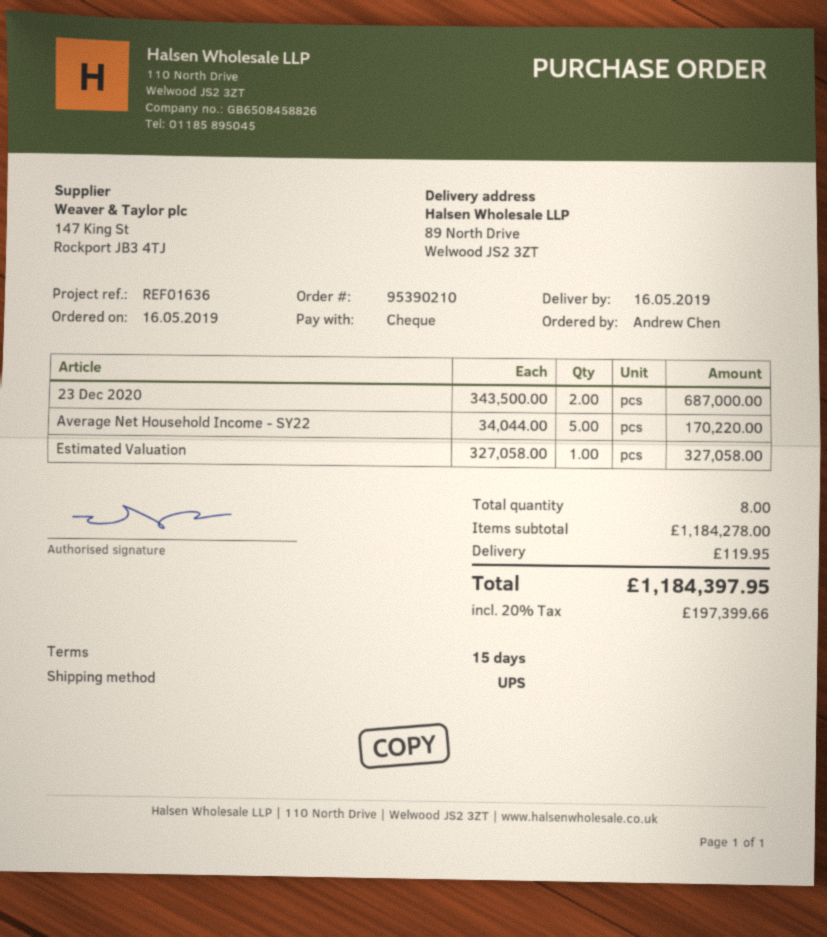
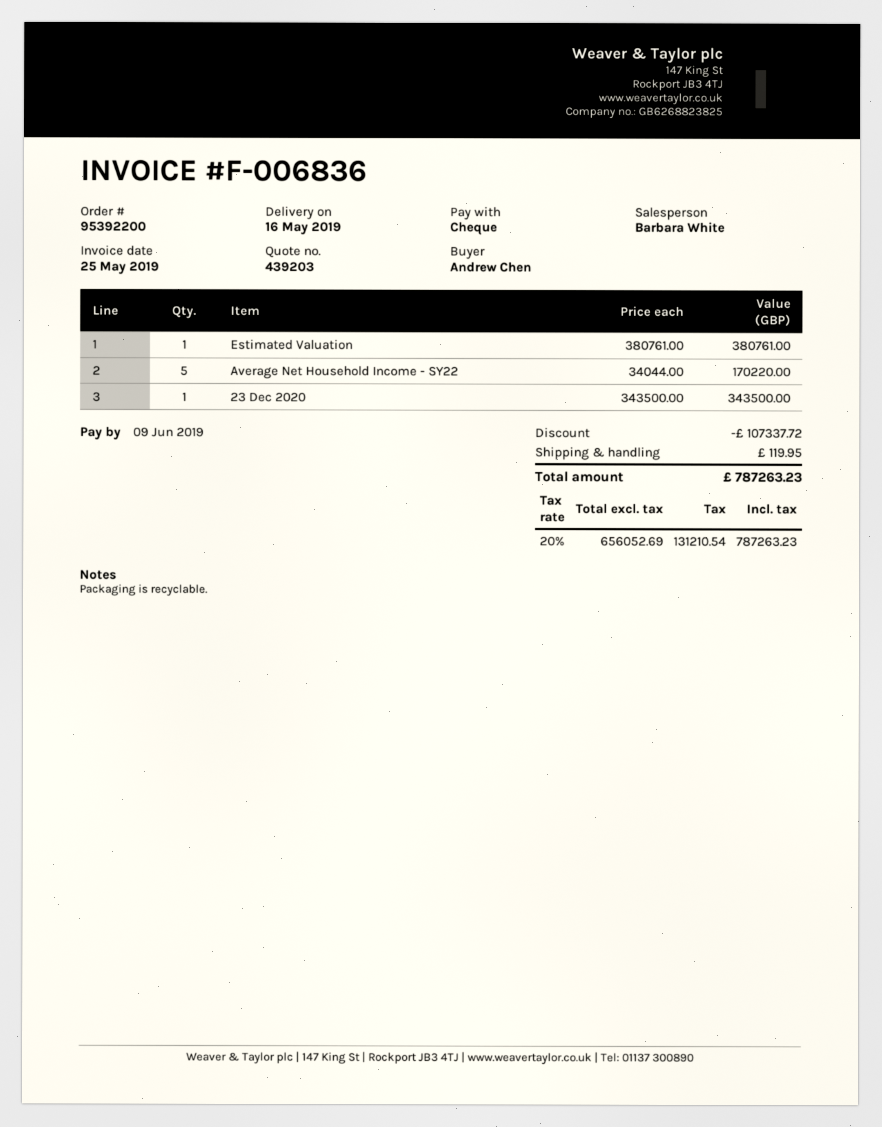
order number: 95390210 -> 95392200
23 Dec 2020: 2 x 343500.00 = 687000.00 -> 1 x 343500.00 = 343500.00
Estimated Valuation: 1 x 327058.00 = 327058.00 -> 1 x 380761.00 = 380761.00
discount: none -> 107337.72
tax: 20% = 197399.66 -> 20% = 131210.54
total: 1184397.95 -> 787263.23

